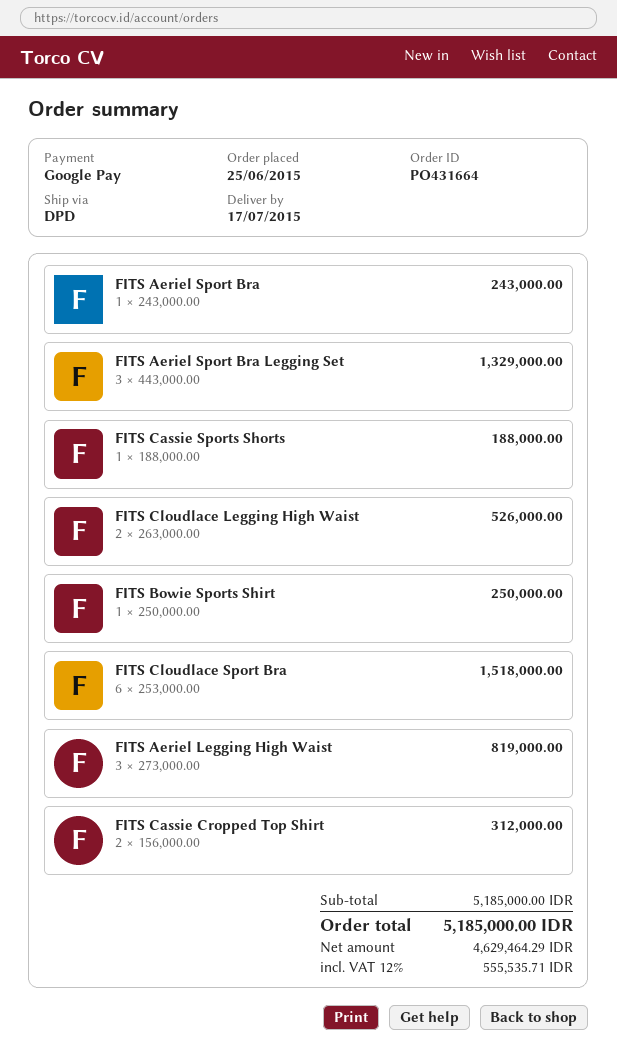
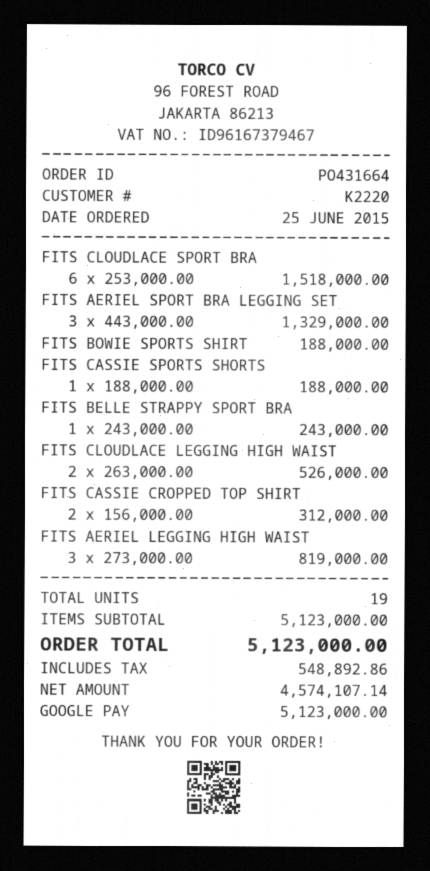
FITS Aeriel Sport Bra: 1 x 243000.00 = 243000.00 -> none
FITS Bowie Sports Shirt: 1 x 250000.00 = 250000.00 -> 1 x 188000.00 = 188000.00
FITS BELLE STRAPPY SPORT BRA: none -> 1 x 243000.00 = 243000.00
subtotal: 5185000.00 -> 5123000.00
net: 4629464.29 -> 4574107.14
tax: 555535.71 -> 548892.86
total: 5185000.00 -> 5123000.00

